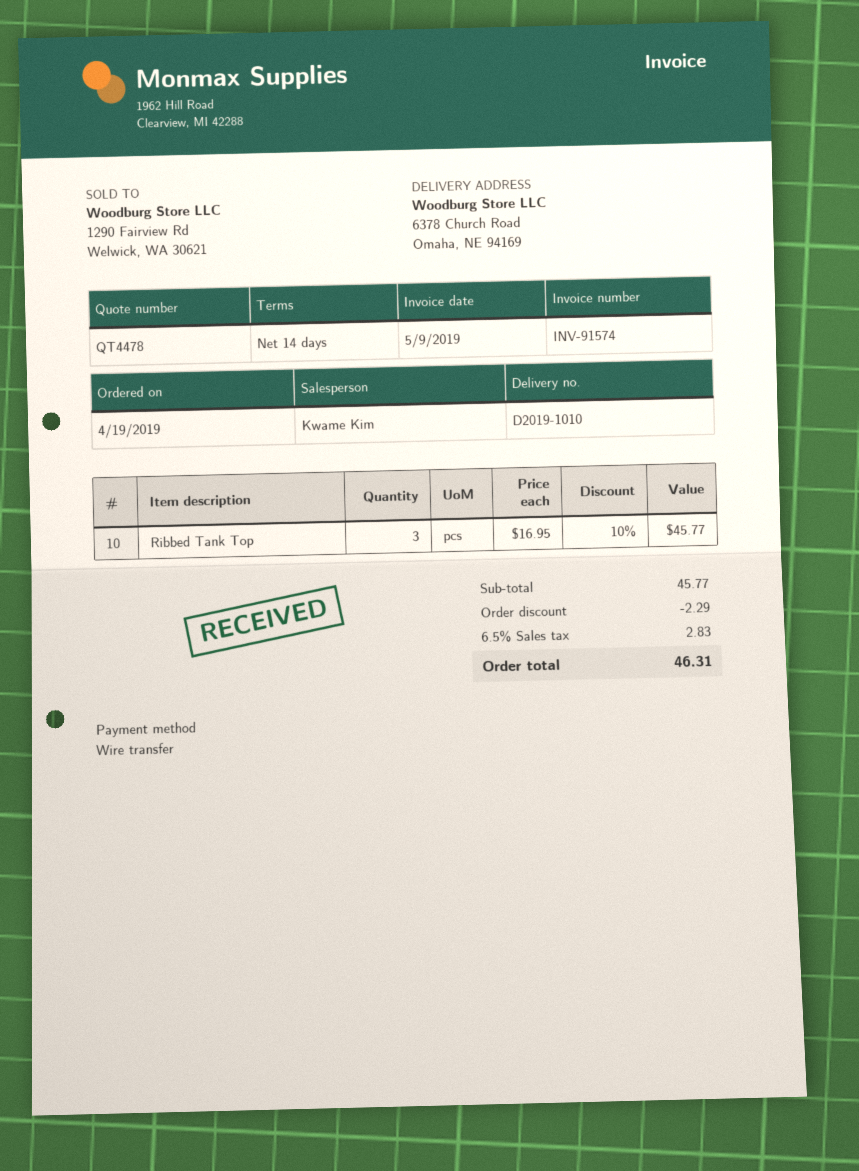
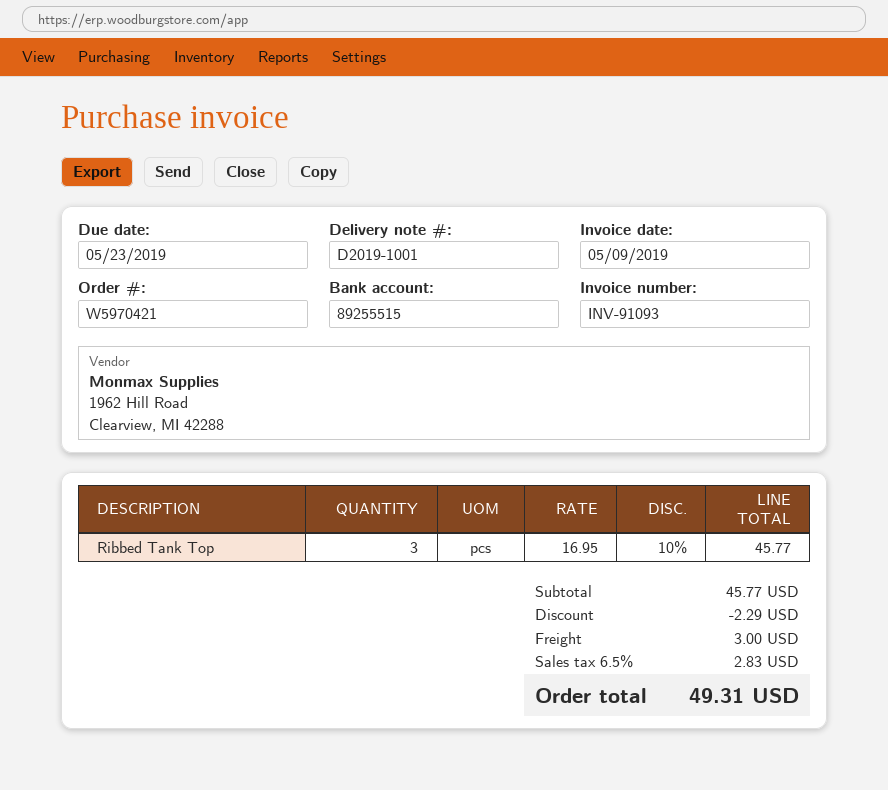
delivery note number: D2019-1010 -> D2019-1001
invoice number: INV-91574 -> INV-91093
shipping: none -> 3.00
total: 46.31 -> 49.31

